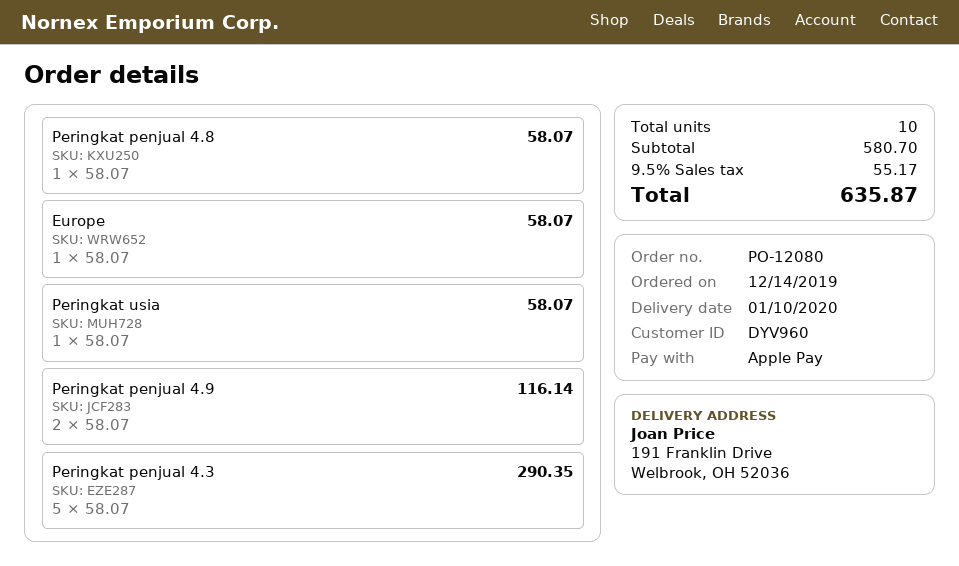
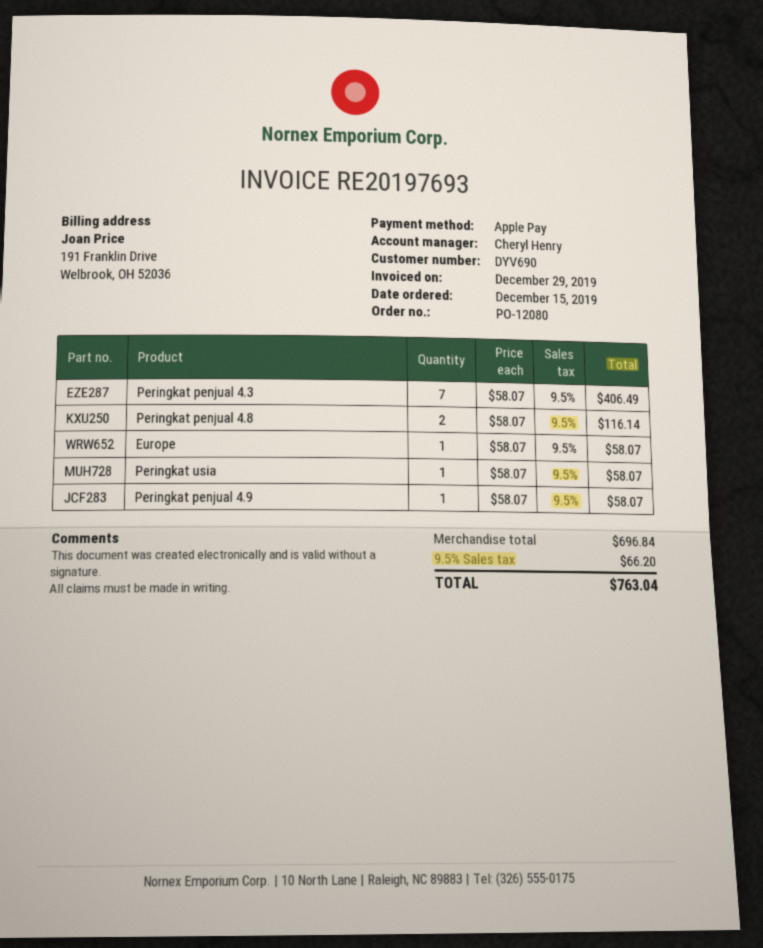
order date: 2019-12-14 -> 2019-12-15
customer number: DYV960 -> DYV690
Peringkat penjual 4.8: 1 x 58.07 = 58.07 -> 2 x 58.07 = 116.14
Peringkat penjual 4.9: 2 x 58.07 = 116.14 -> 1 x 58.07 = 58.07
Peringkat penjual 4.3: 5 x 58.07 = 290.35 -> 7 x 58.07 = 406.49
subtotal: 580.70 -> 696.84
tax: 9.5% = 55.17 -> 9.5% = 66.20
total: 635.87 -> 763.04

